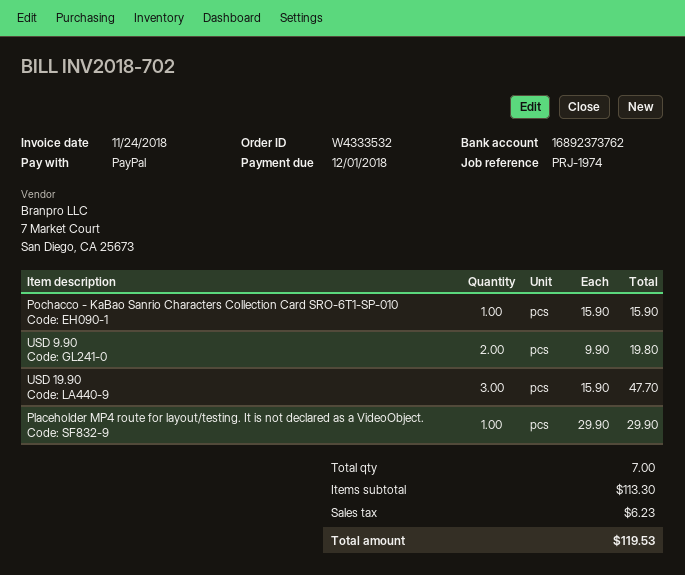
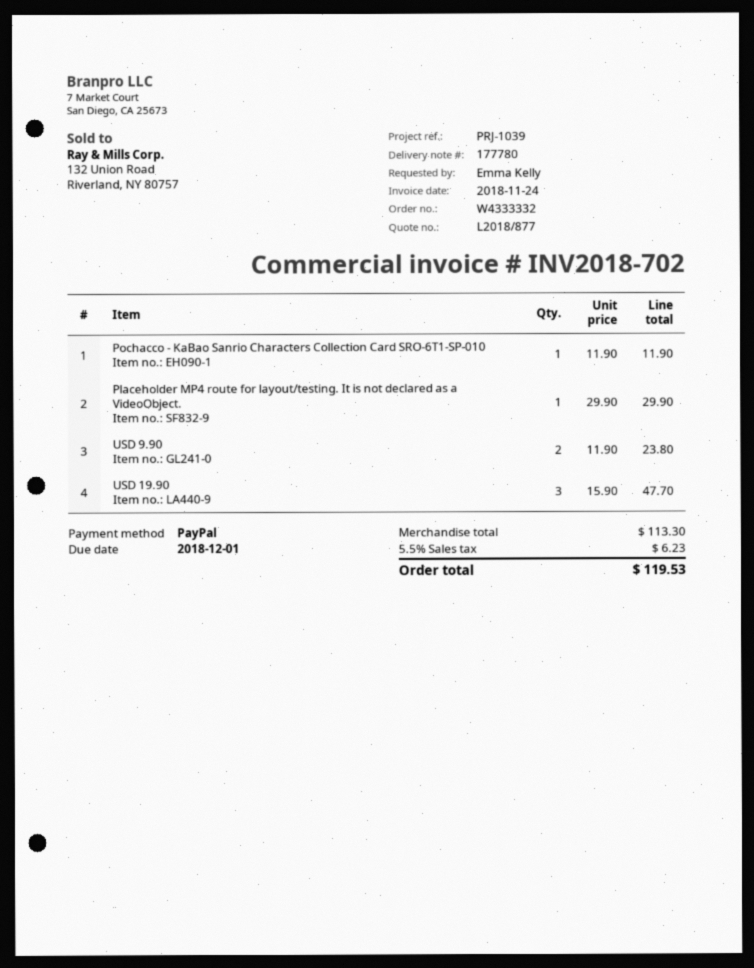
order number: W4333532 -> W4333332
reference: PRJ-1974 -> PRJ-1039
Pochacco - KaBao Sanrio Characters Collection Card SRO-6T1-SP-010: 1 x 15.90 = 15.90 -> 1 x 11.90 = 11.90
USD 9.90: 2 x 9.90 = 19.80 -> 2 x 11.90 = 23.80

